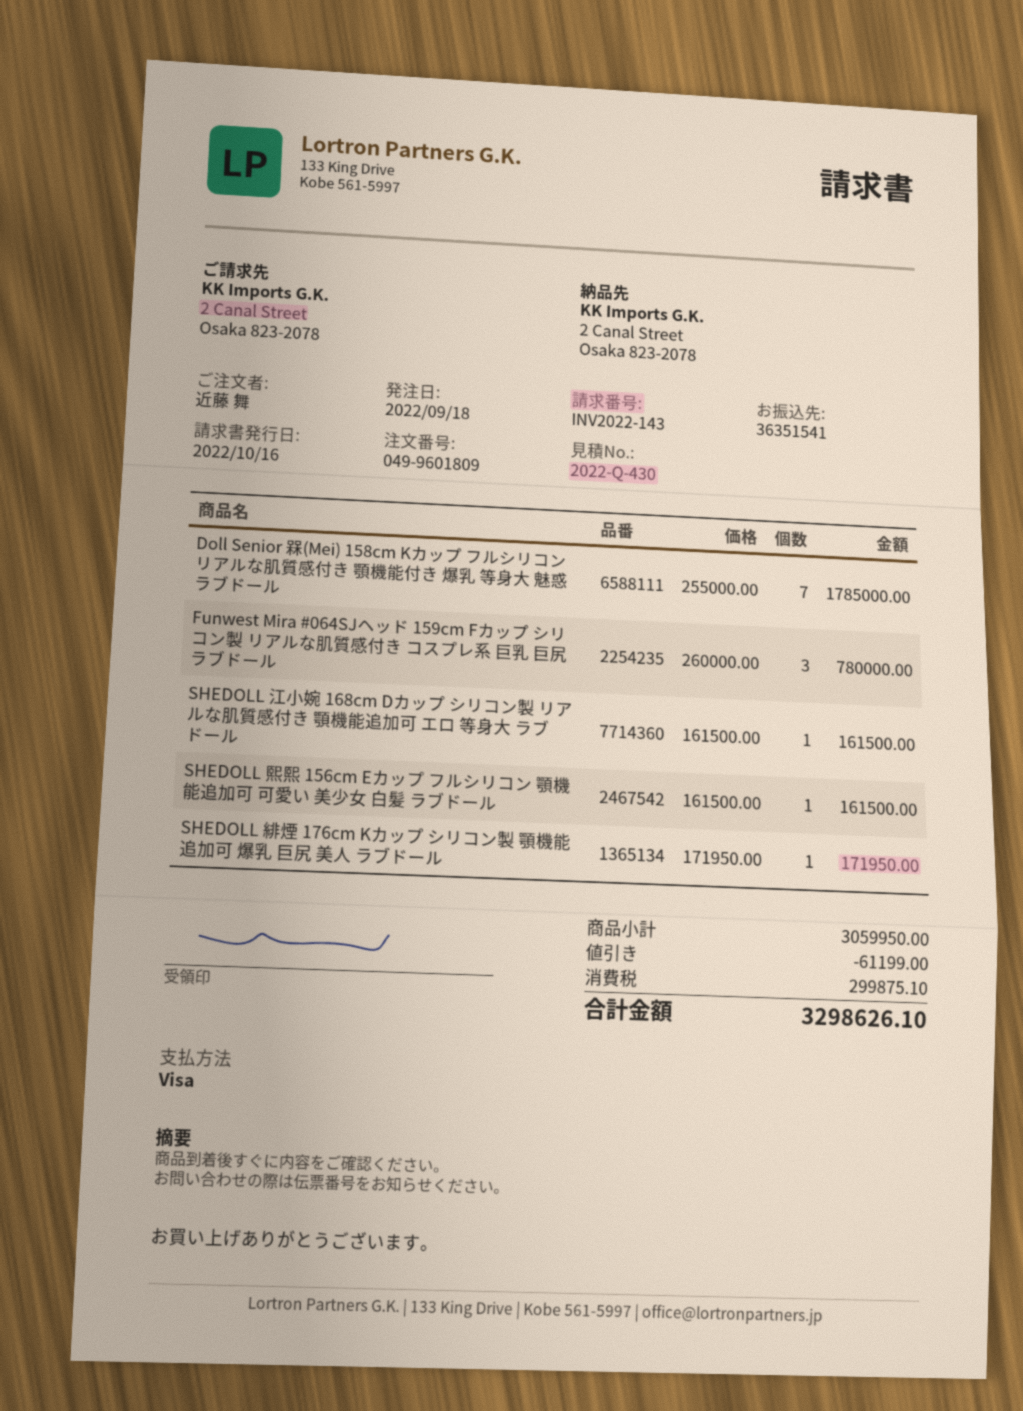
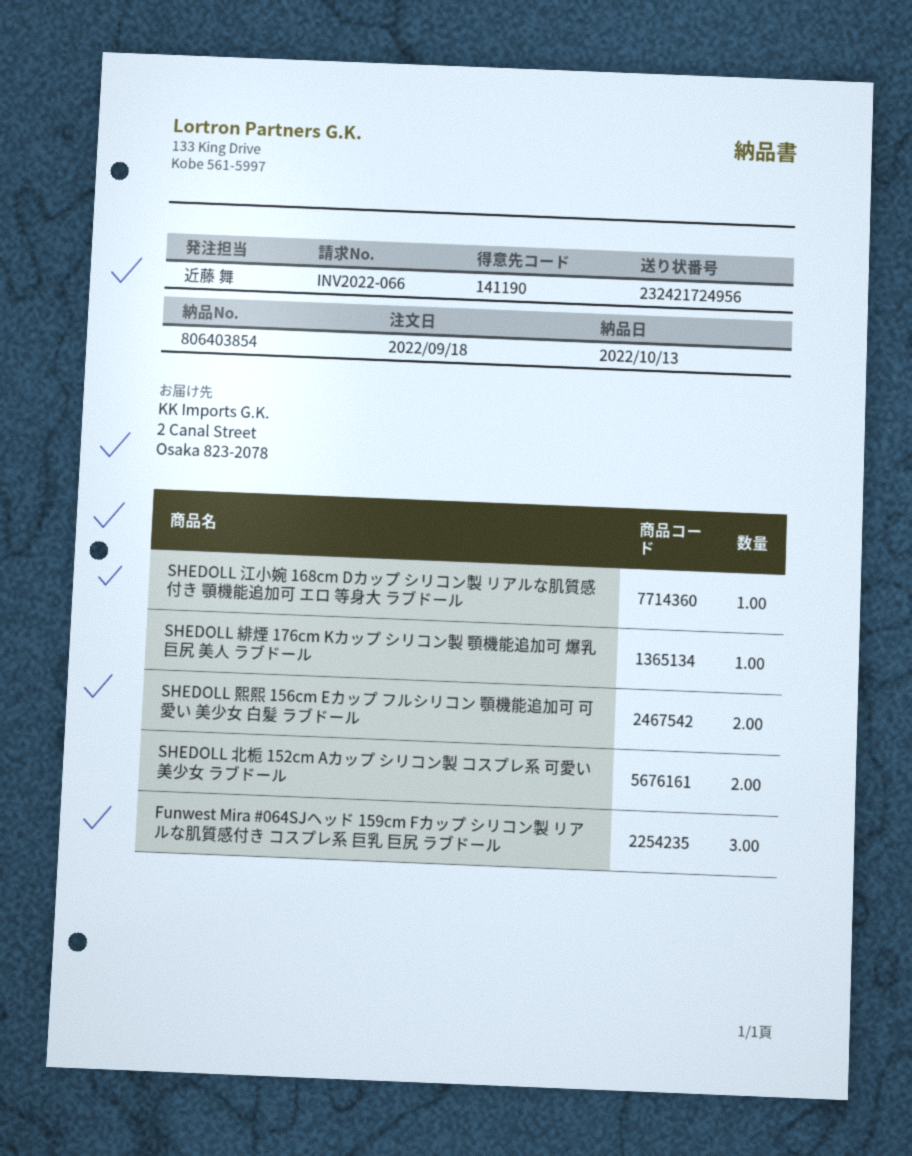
invoice number: INV2022-143 -> INV2022-066
Doll Senior 槑(Mei) 158cm Kカップ フルシリコン リアルな肌質感付き 顎機能付き 爆乳 等身大 魅惑 ラブドール: 7 -> none
SHEDOLL 熙熙 156cm Eカップ フルシリコン 顎機能追加可 可愛い 美少女 白髪 ラブドール: 1 -> 2
SHEDOLL 北栀 152cm Aカップ シリコン製 コスプレ系 可愛い 美少女 ラブドール: none -> 2

